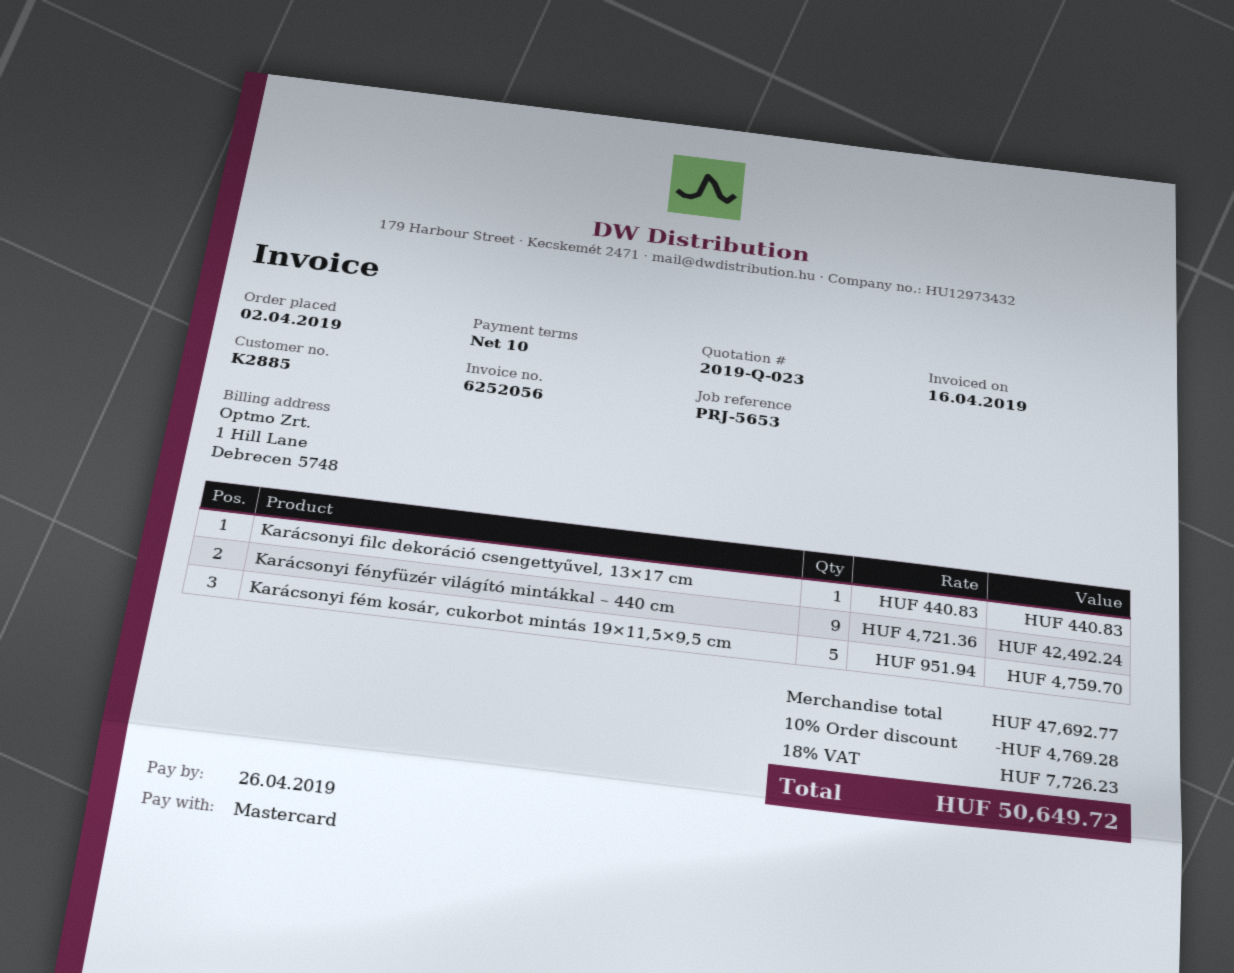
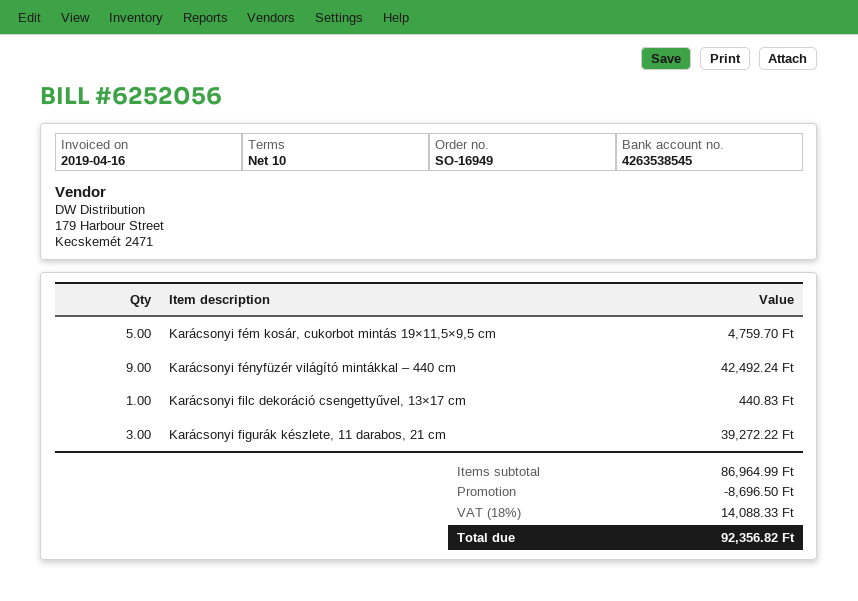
Karácsonyi figurák készlete, 11 darabos, 21 cm: none -> 3 for 39272.22
subtotal: 47692.77 -> 86964.99
discount: 4769.28 -> 8696.50
tax: 18% = 7726.23 -> 18% = 14088.33
total: 50649.72 -> 92356.82

